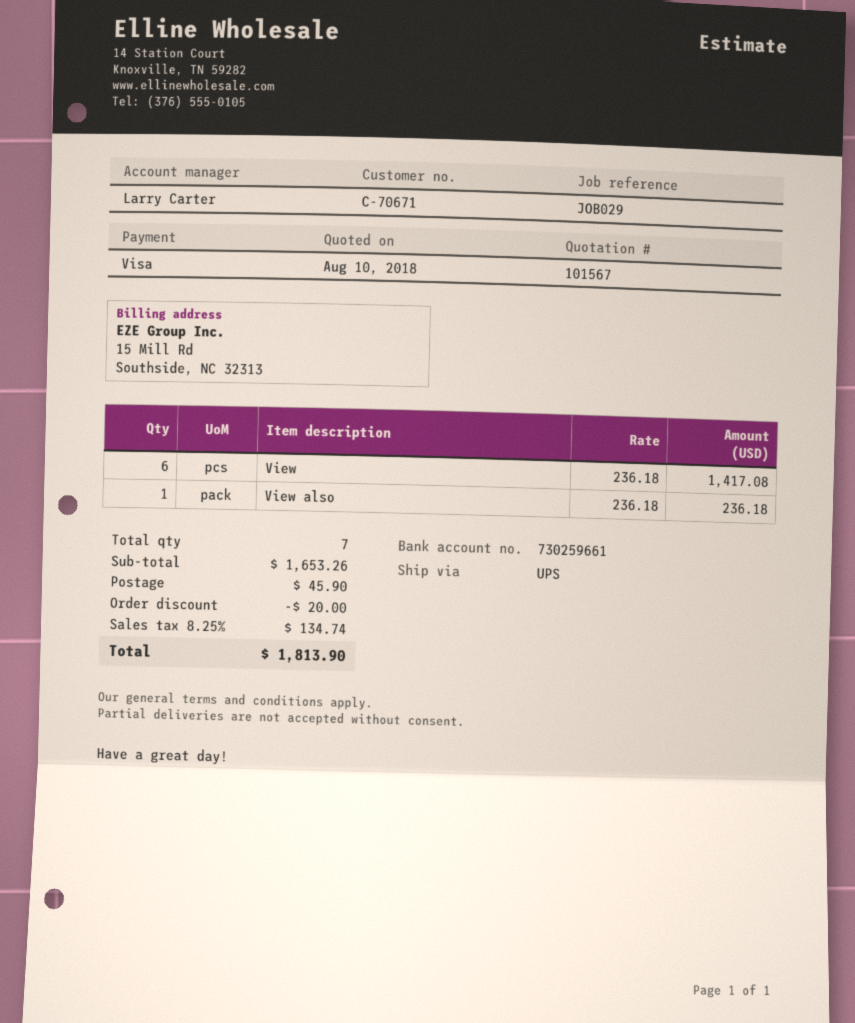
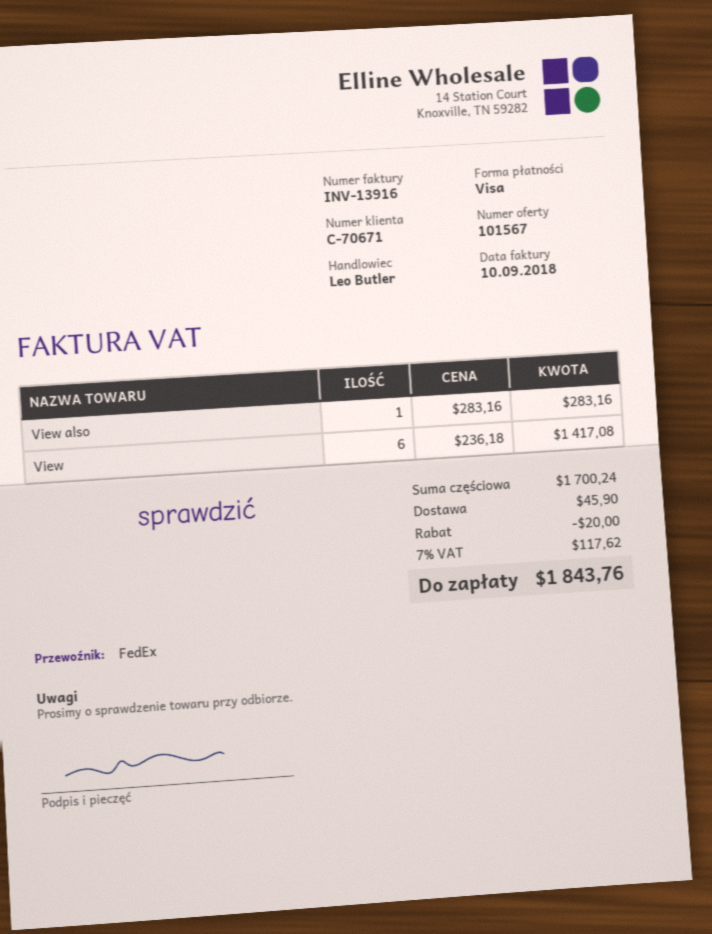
sales rep: Larry Carter -> Leo Butler
shipping method: UPS -> FedEx
View also: 1 x 236.18 = 236.18 -> 1 x 283.16 = 283.16
subtotal: 1653.26 -> 1700.24
tax: 8.25% = 134.74 -> 7% = 117.62
total: 1813.90 -> 1843.76

